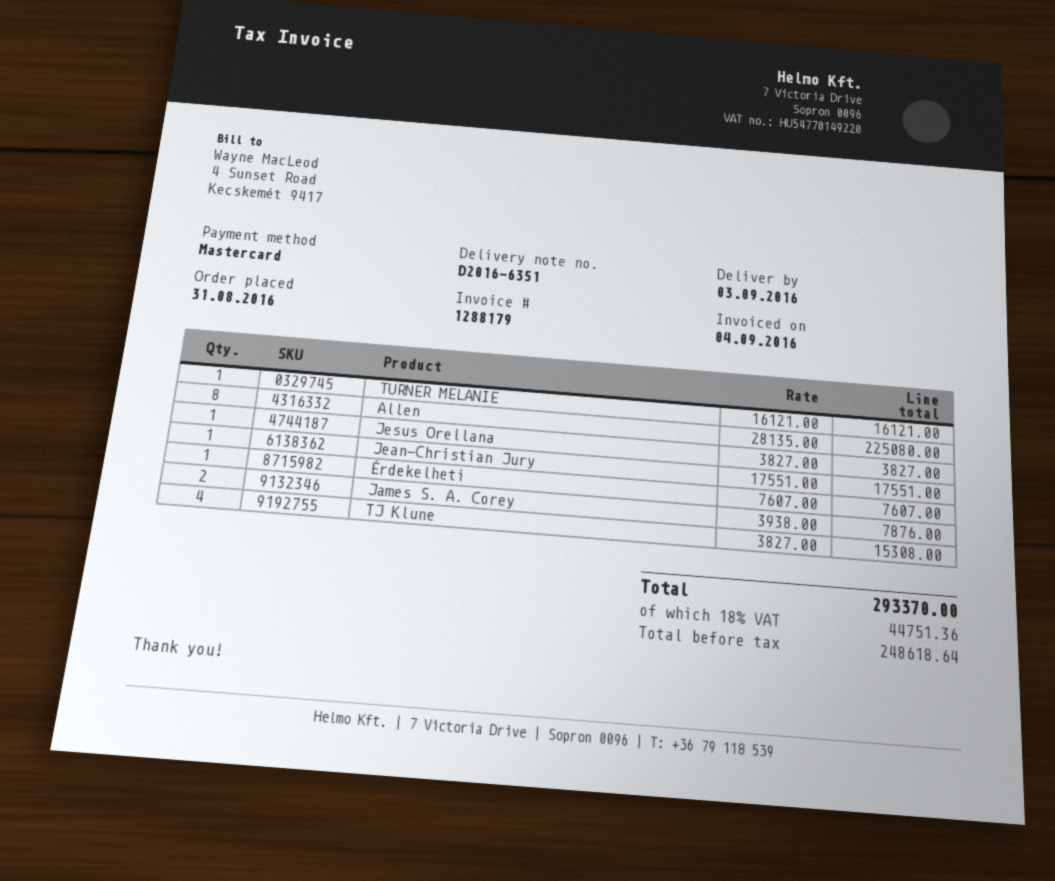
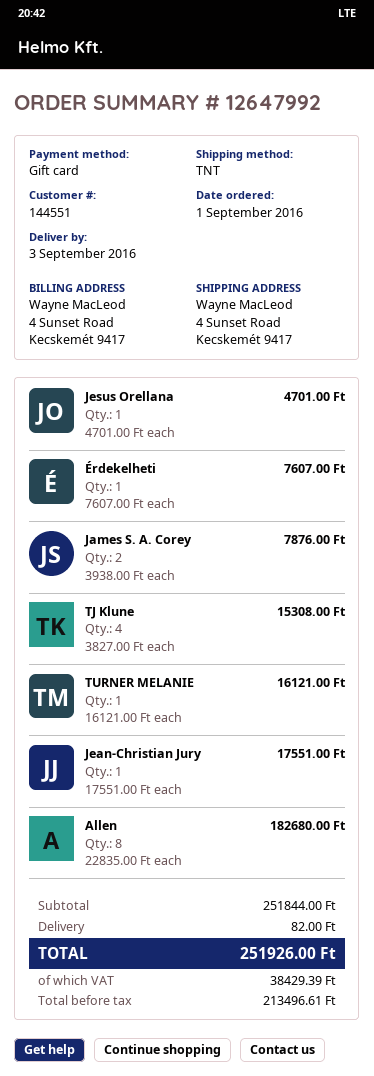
order date: 2016-08-31 -> 2016-09-01
payment method: Mastercard -> gift card
Allen: 8 x 28135.00 = 225080.00 -> 8 x 22835.00 = 182680.00
Jesus Orellana: 1 x 3827.00 = 3827.00 -> 1 x 4701.00 = 4701.00
shipping: none -> 82.00
net: 248618.64 -> 213496.61
tax: 44751.36 -> 38429.39
total: 293370.00 -> 251926.00

